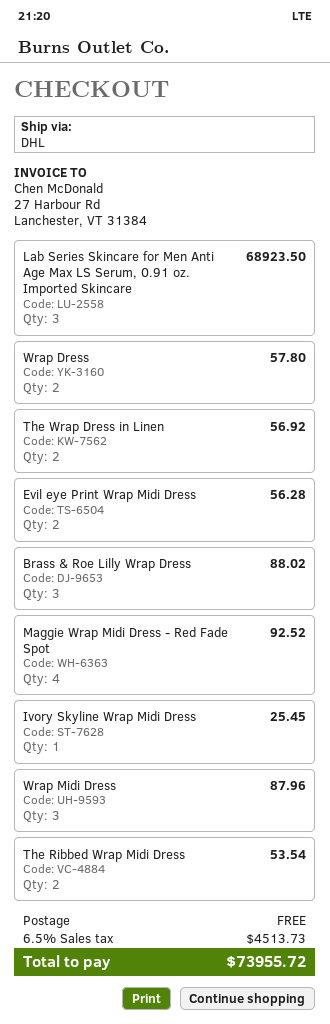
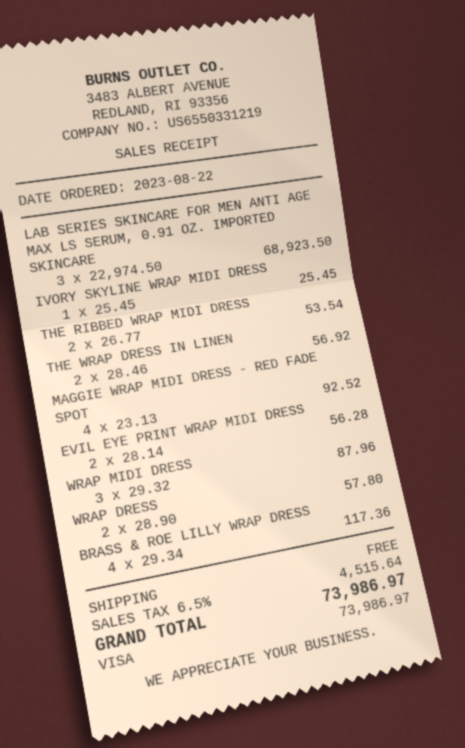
Brass & Roe Lilly Wrap Dress: 3 for 88.02 -> 4 for 117.36
tax: 6.5% = 4513.73 -> 6.5% = 4515.64
total: 73955.72 -> 73986.97

